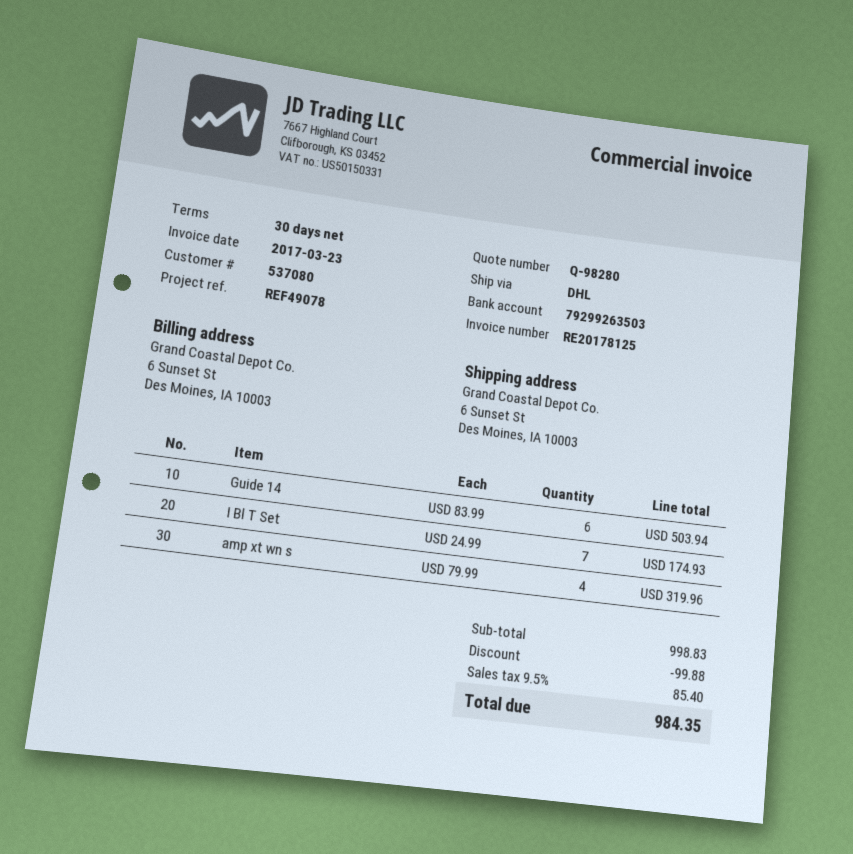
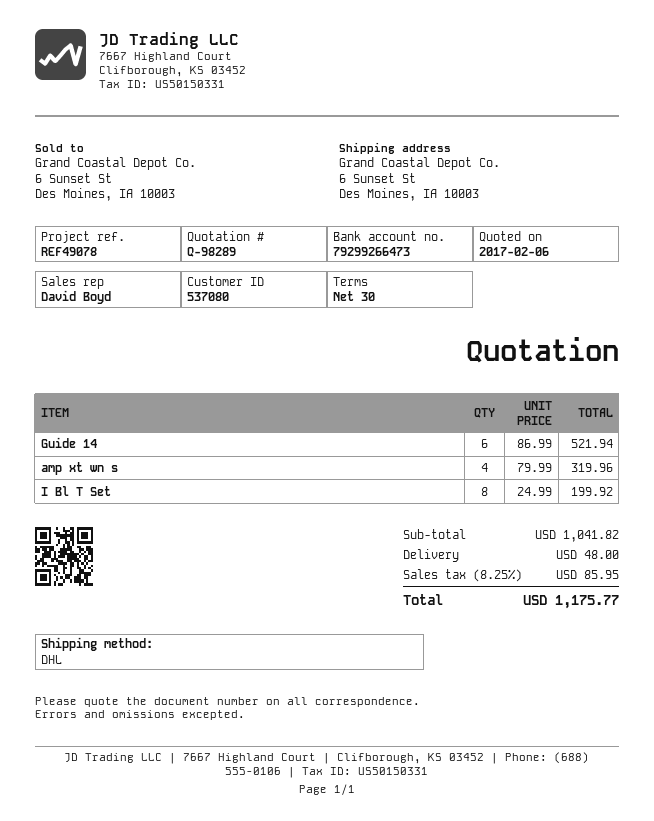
quote number: Q-98280 -> Q-98289
bank account: 79299263503 -> 79299266473
Guide 14: 6 x 83.99 = 503.94 -> 6 x 86.99 = 521.94
I Bl T Set: 7 x 24.99 = 174.93 -> 8 x 24.99 = 199.92
subtotal: 998.83 -> 1041.82
discount: 99.88 -> none
shipping: none -> 48.00
tax: 9.5% = 85.40 -> 8.25% = 85.95
total: 984.35 -> 1175.77

